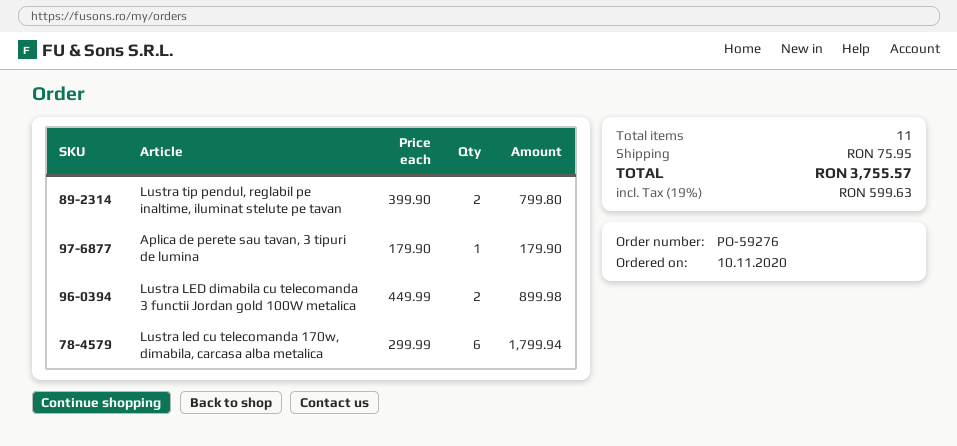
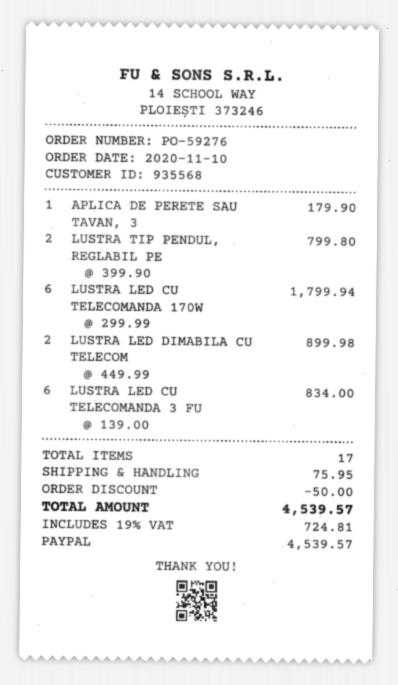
LUSTRA LED CU TELECOMANDA 3 FU: none -> 6 x 139.00 = 834.00
total quantity: 11 -> 17
discount: none -> 50.00
tax: 19% = 599.63 -> 19% = 724.81
total: 3755.57 -> 4539.57

